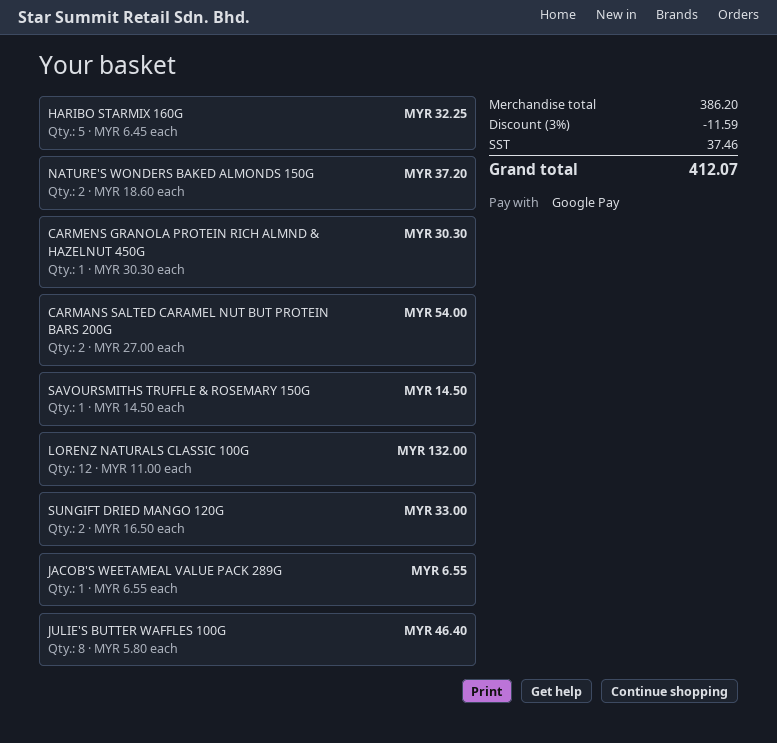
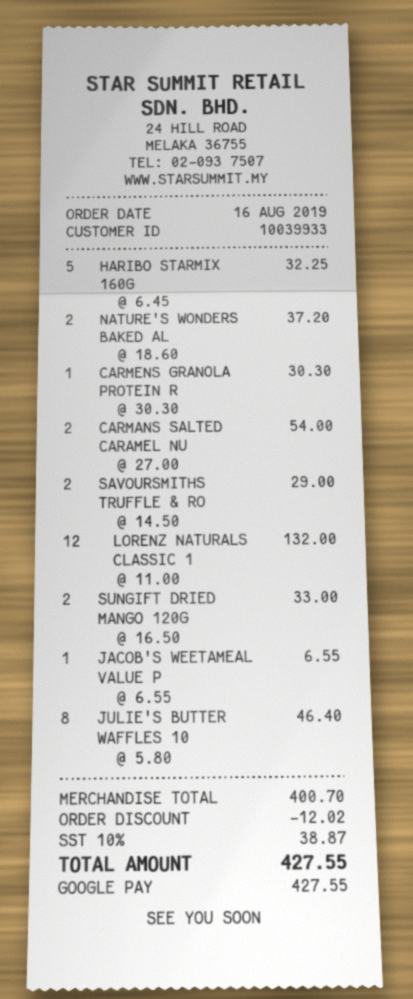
SAVOURSMITHS TRUFFLE & ROSEMARY 150G: 1 x 14.50 = 14.50 -> 2 x 14.50 = 29.00
subtotal: 386.20 -> 400.70
discount: 11.59 -> 12.02
tax: 37.46 -> 38.87
total: 412.07 -> 427.55

